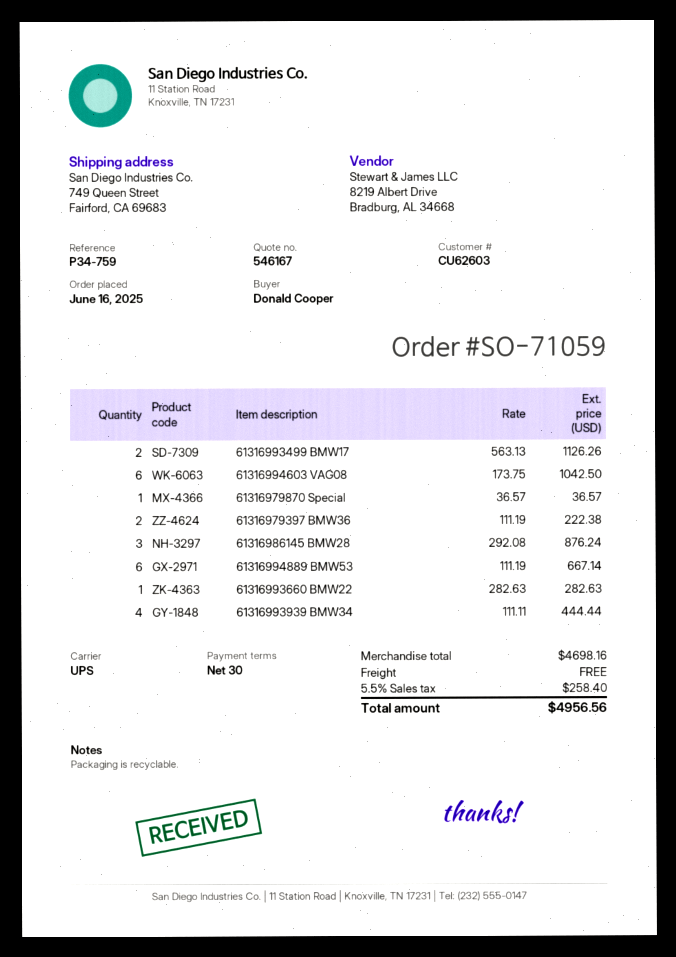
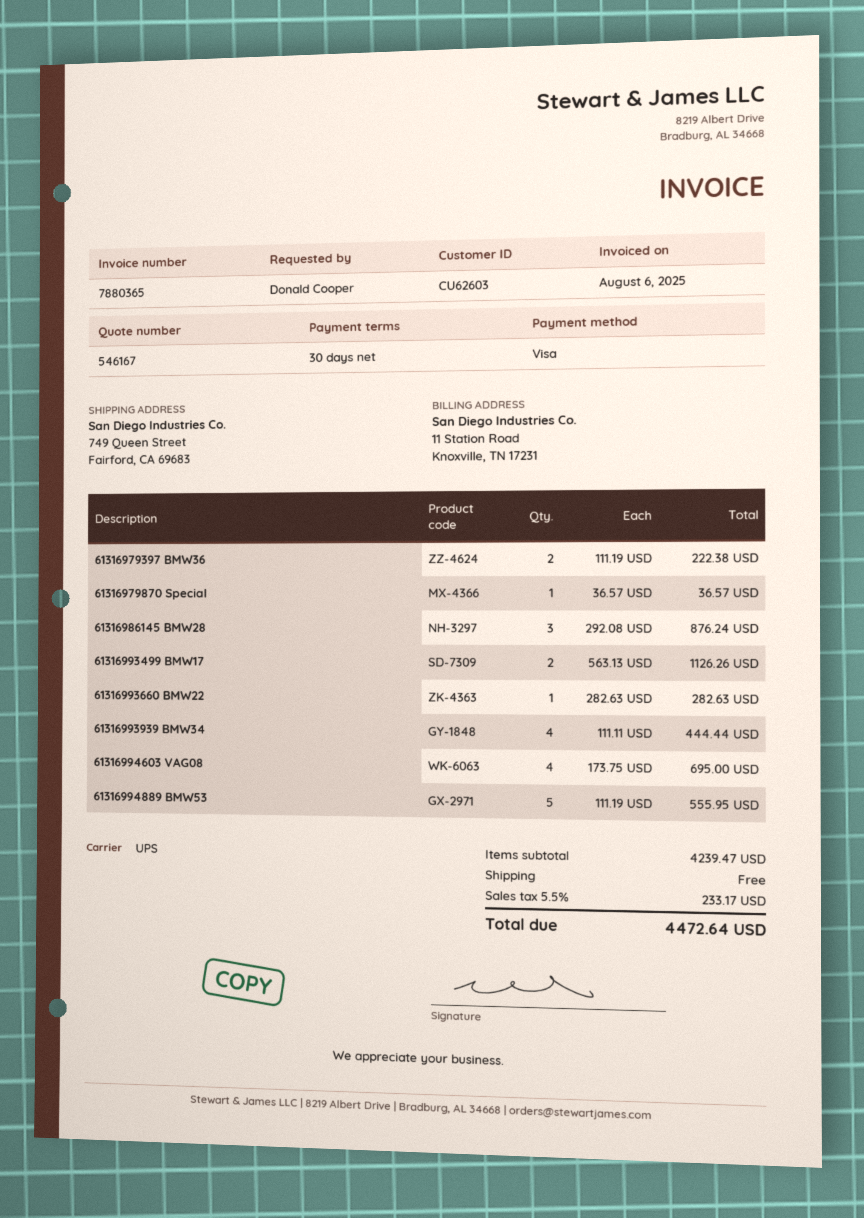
61316994603 VAG08: 6 x 173.75 = 1042.50 -> 4 x 173.75 = 695.00
61316994889 BMW53: 6 x 111.19 = 667.14 -> 5 x 111.19 = 555.95
subtotal: 4698.16 -> 4239.47
tax: 5.5% = 258.40 -> 5.5% = 233.17
total: 4956.56 -> 4472.64

